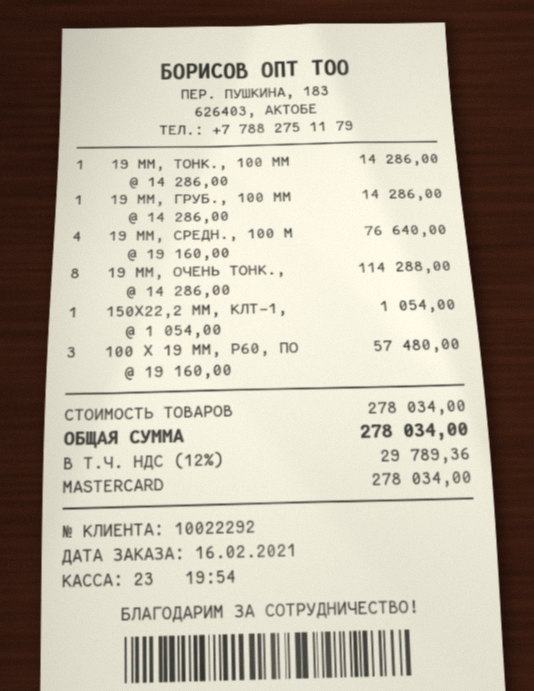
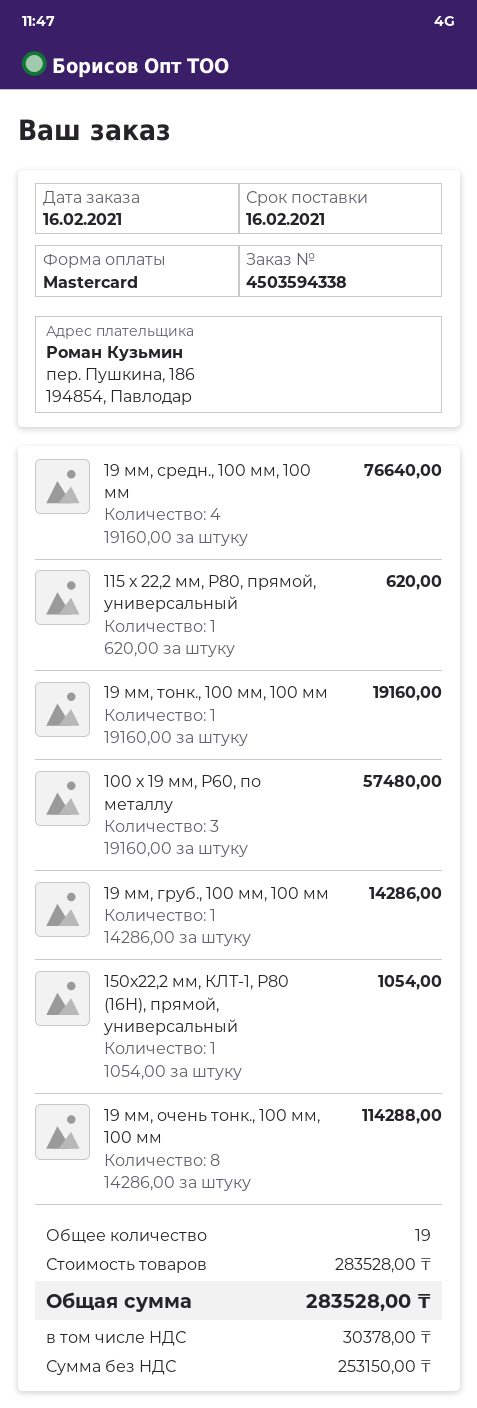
19 ММ, ТОНК., 100 ММ: 1 x 14286.00 = 14286.00 -> 1 x 19160.00 = 19160.00
115 х 22,2 мм, P80, прямой, универсальный: none -> 1 x 620.00 = 620.00
subtotal: 278034.00 -> 283528.00
tax: 29789.36 -> 30378.00
total: 278034.00 -> 283528.00

